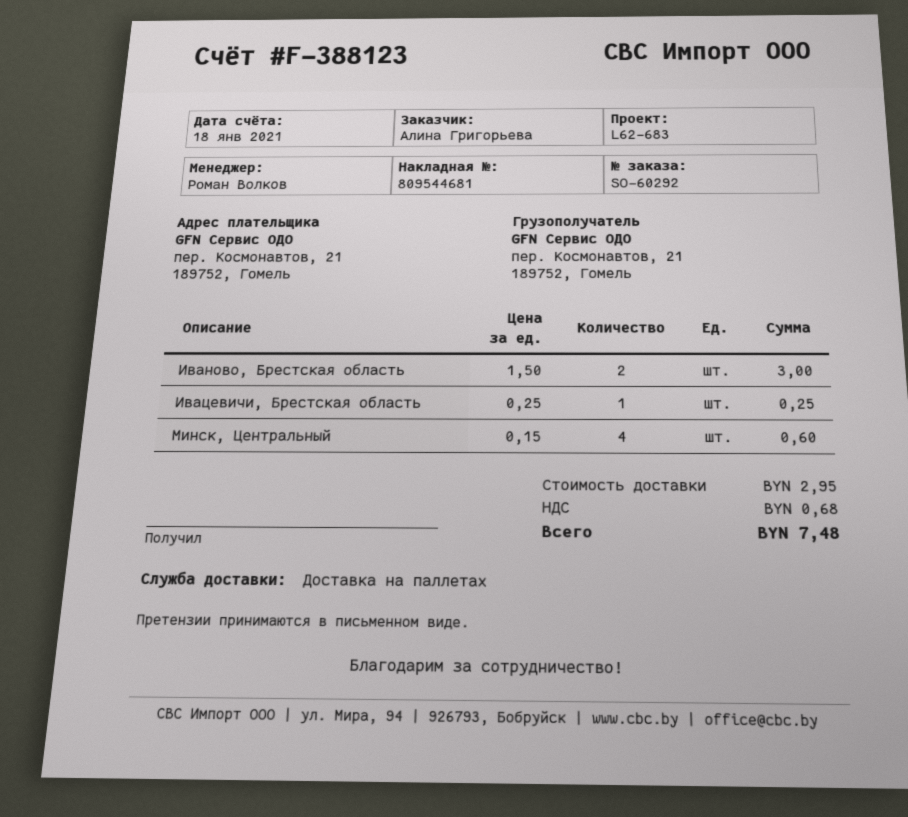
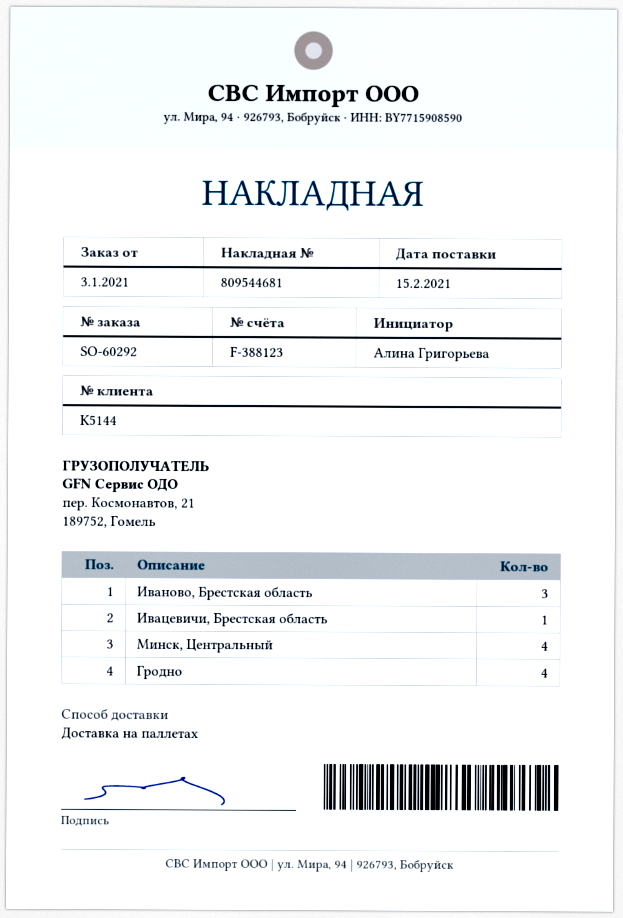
Иваново, Брестская область: 2 -> 3
Гродно: none -> 4

